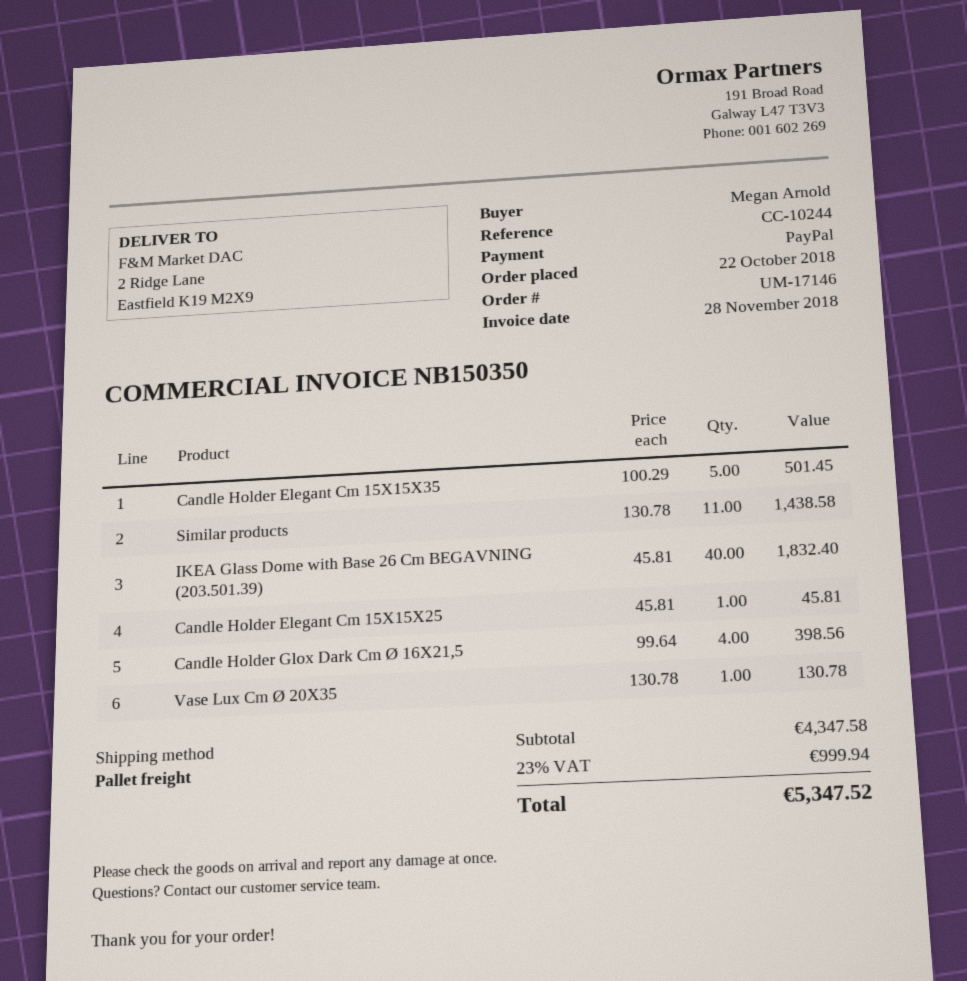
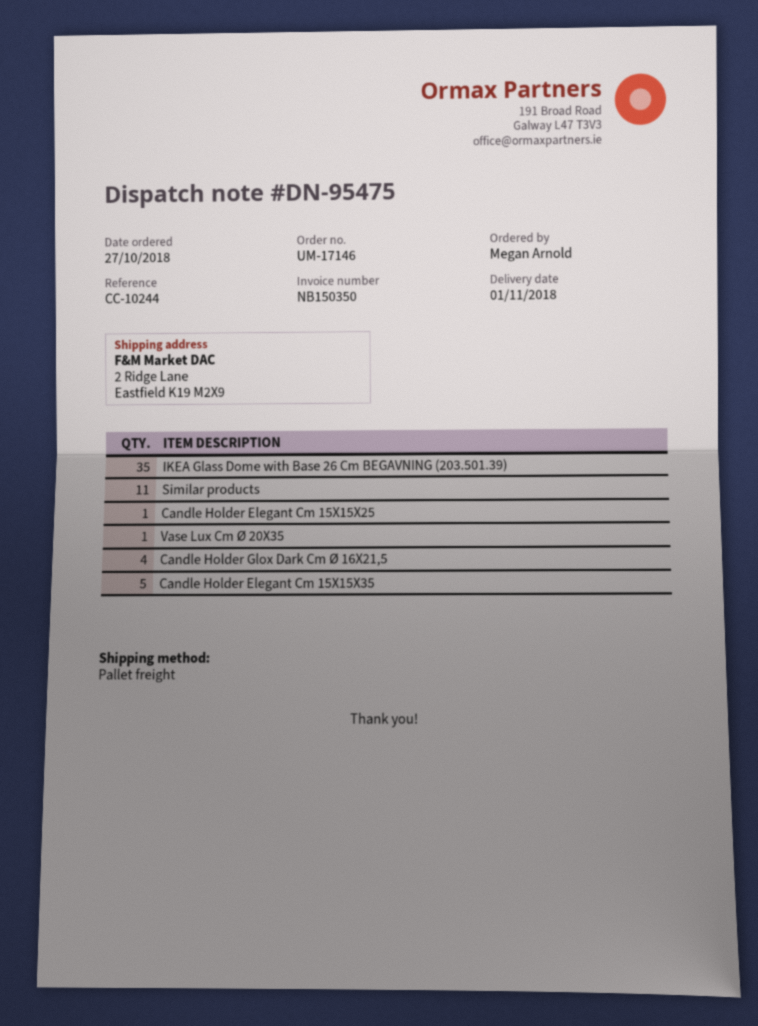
order date: 2018-10-22 -> 2018-10-27
IKEA Glass Dome with Base 26 Cm BEGAVNING (203.501.39): 40 -> 35

